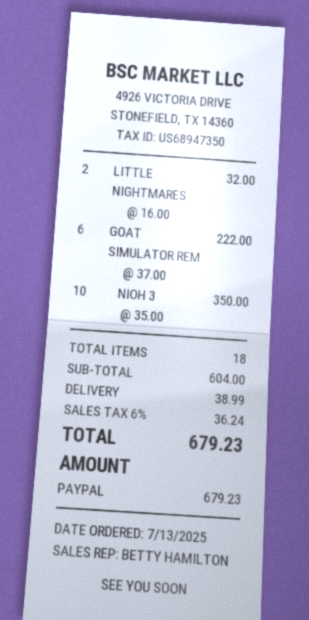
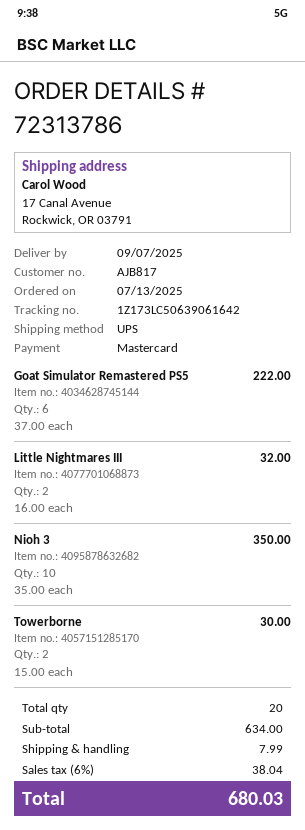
payment method: PayPal -> Mastercard
Towerborne: none -> 2 x 15.00 = 30.00
total quantity: 18 -> 20
subtotal: 604.00 -> 634.00
shipping: 38.99 -> 7.99
tax: 6% = 36.24 -> 6% = 38.04
total: 679.23 -> 680.03

